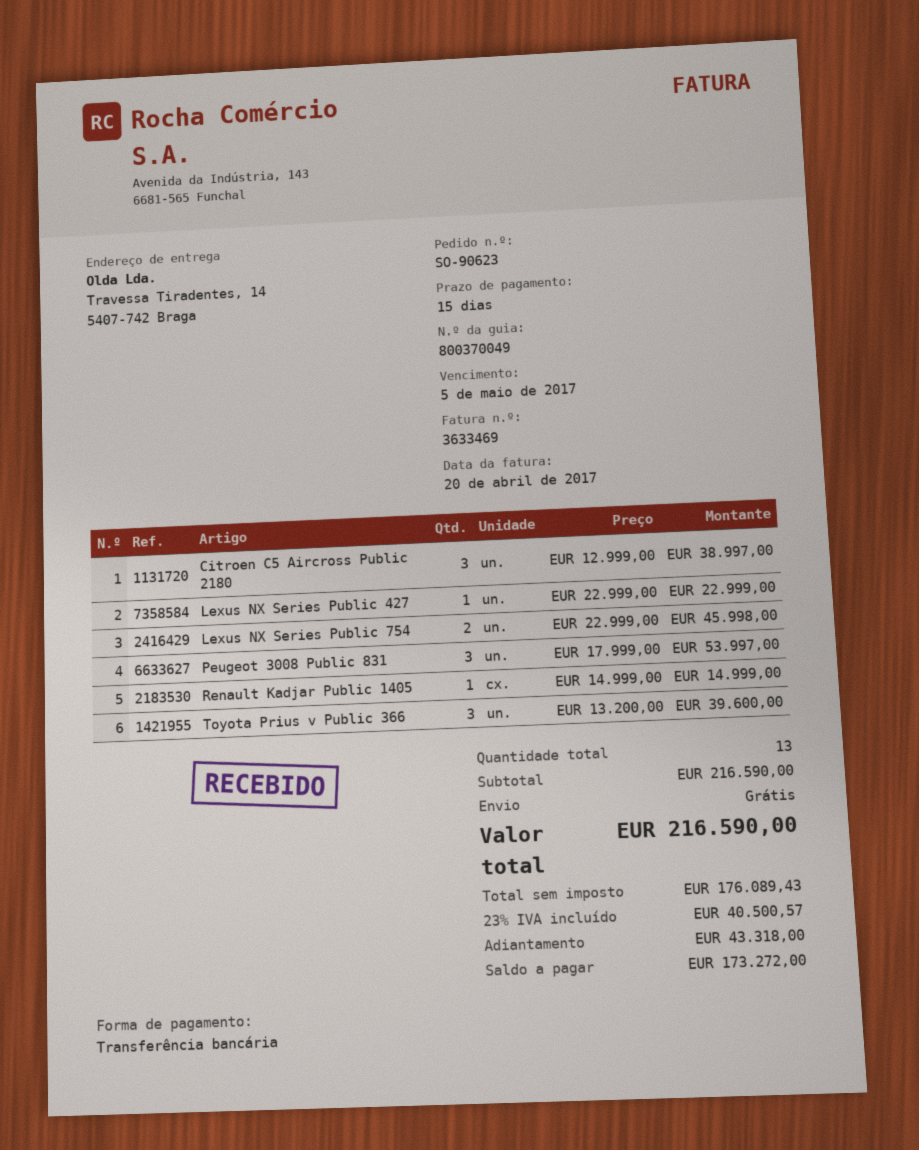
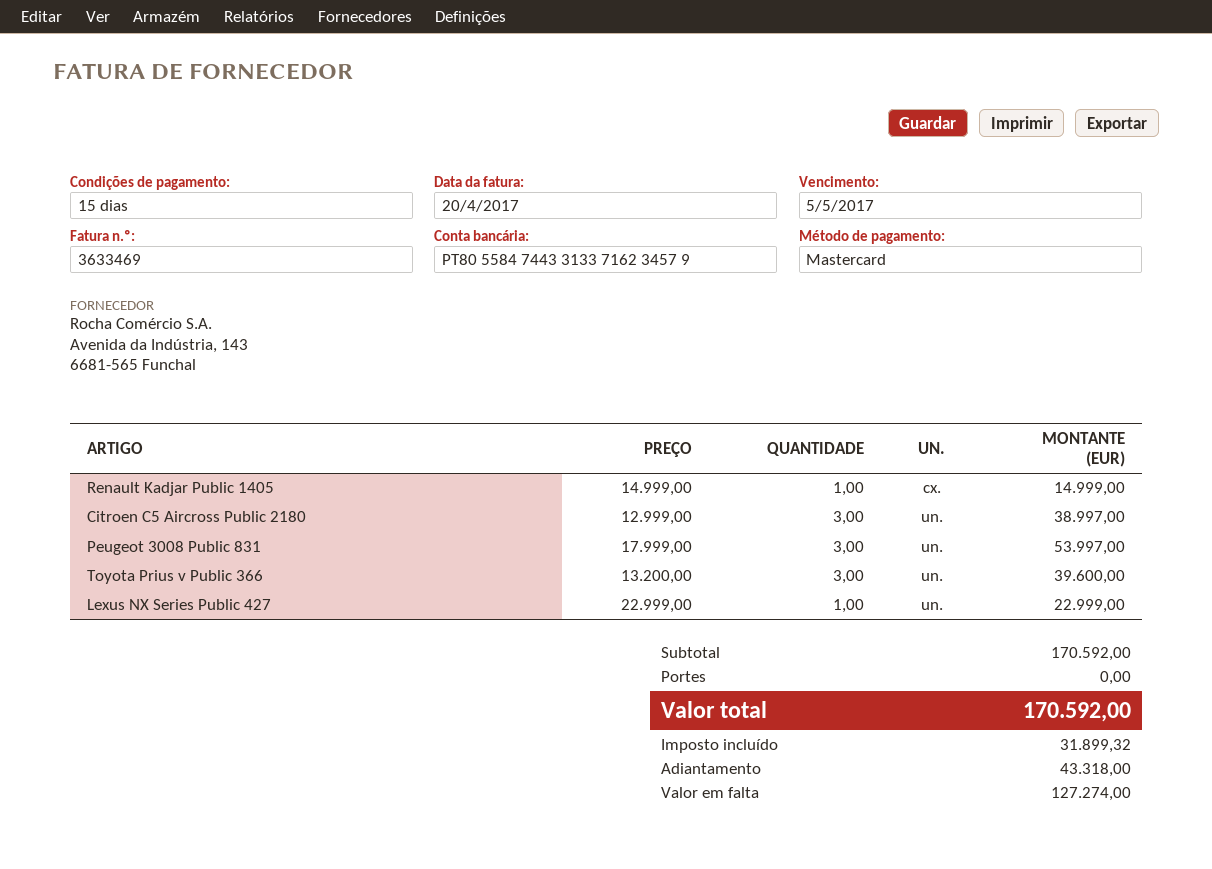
payment method: bank transfer -> Mastercard
Lexus NX Series Public 754: 2 x 22999.00 = 45998.00 -> none
subtotal: 216590.00 -> 170592.00
tax: 40500.57 -> 31899.32
total: 216590.00 -> 170592.00
balance: 173272.00 -> 127274.00

